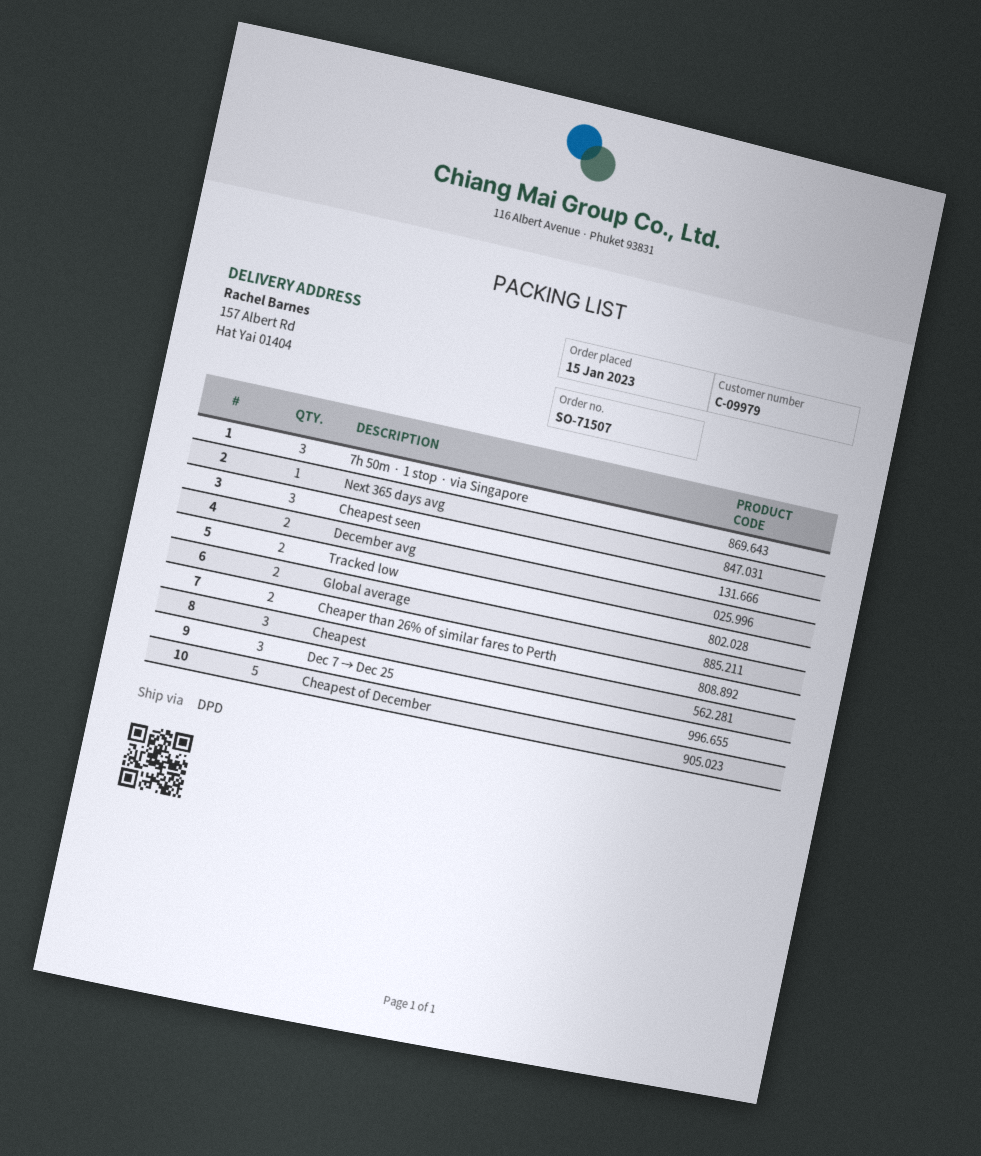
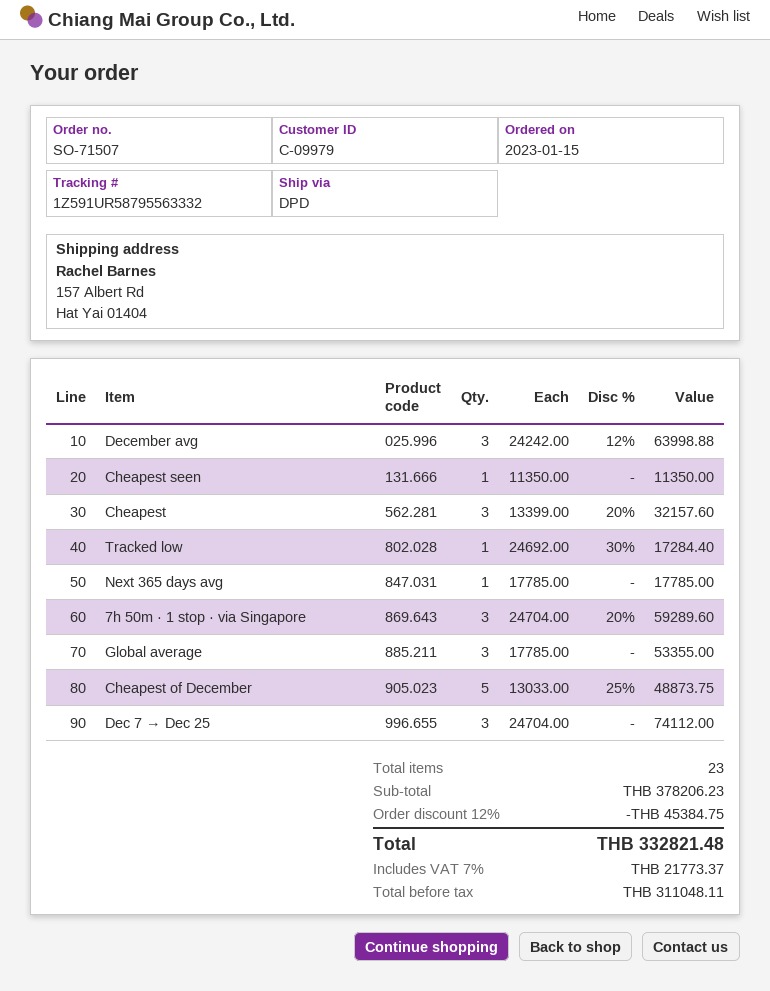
Cheapest seen: 3 -> 1
December avg: 2 -> 3
Tracked low: 2 -> 1
Global average: 2 -> 3
Cheaper than 26% of similar fares to Perth: 2 -> none

